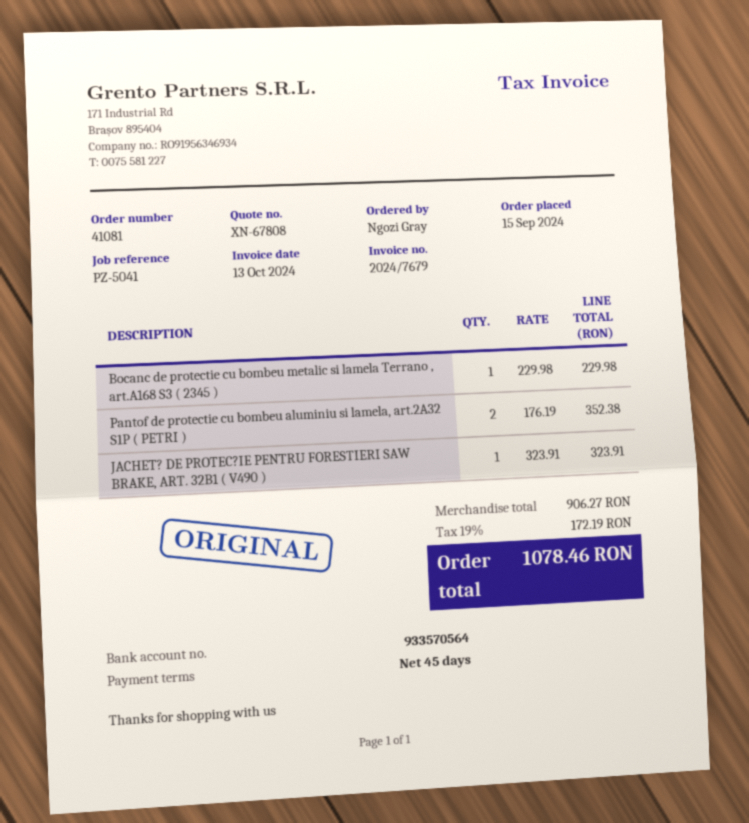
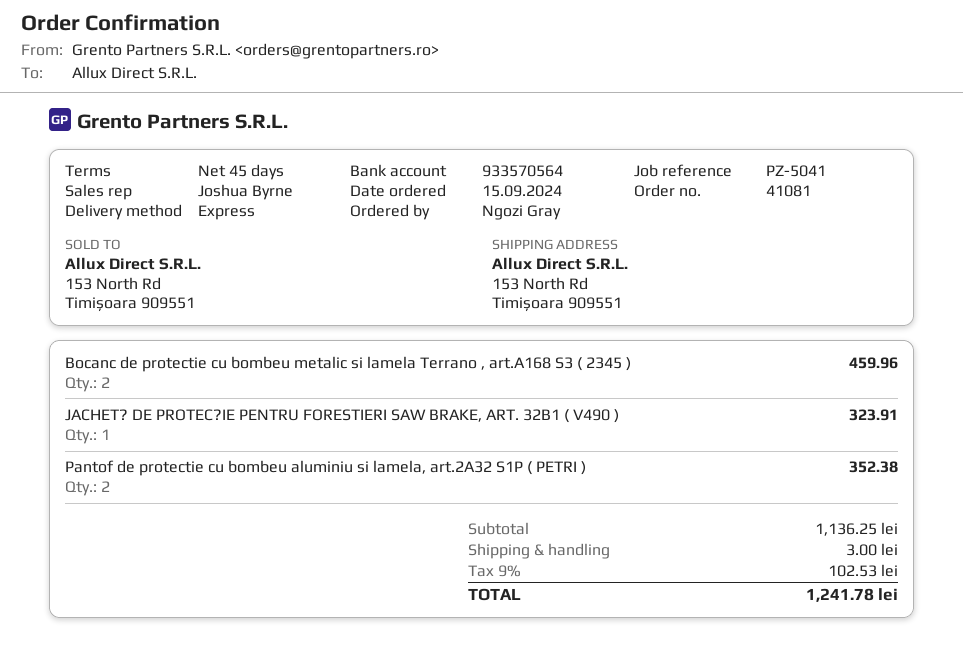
Bocanc de protectie cu bombeu metalic si lamela Terrano , art.A168 S3 ( 2345 ): 1 for 229.98 -> 2 for 459.96
subtotal: 906.27 -> 1136.25
shipping: none -> 3.00
tax: 19% = 172.19 -> 9% = 102.53
total: 1078.46 -> 1241.78

